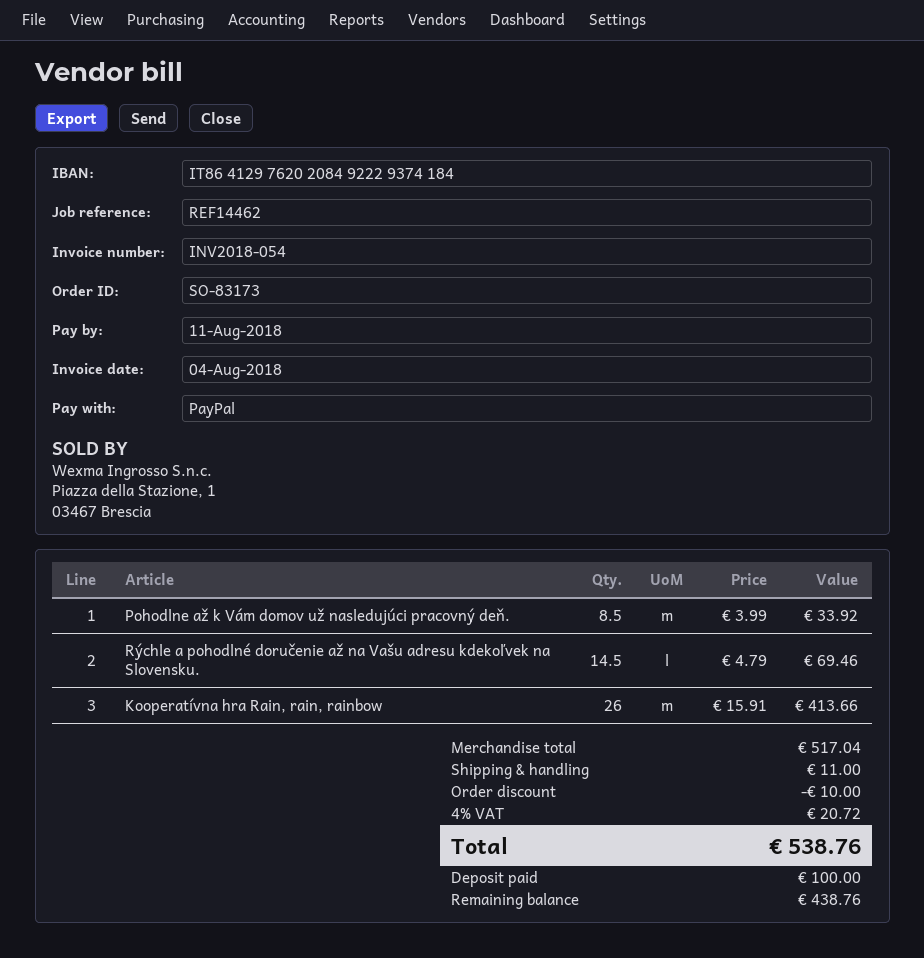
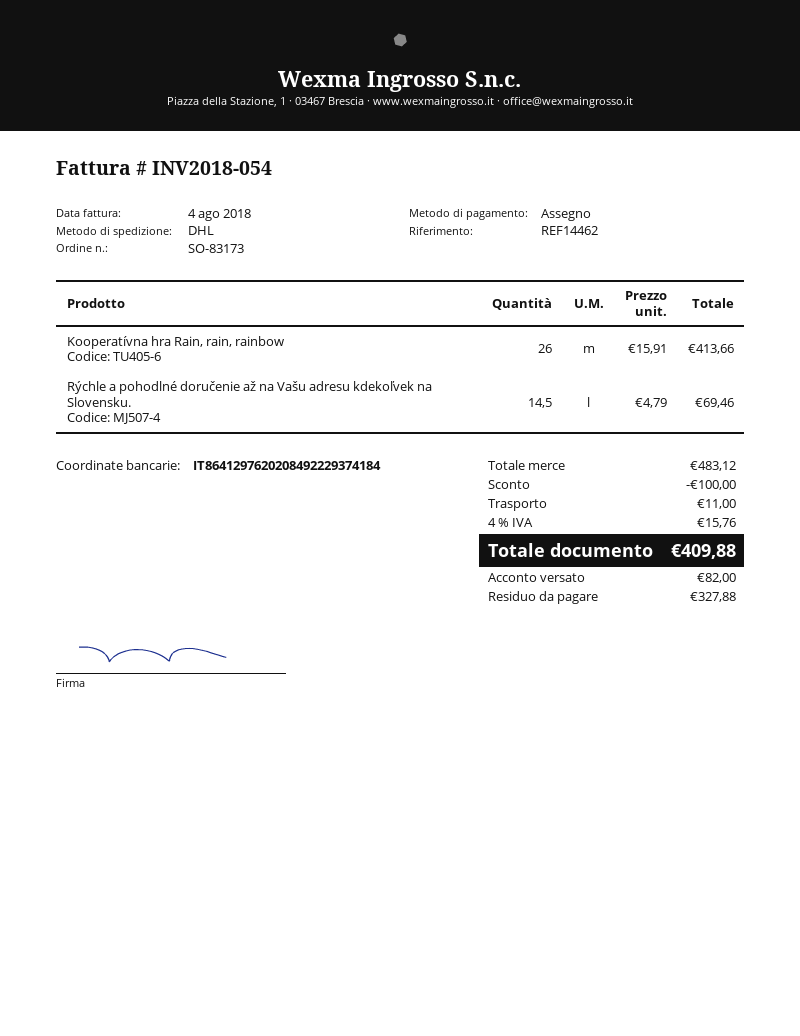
payment method: PayPal -> cheque
Pohodlne až k Vám domov už nasledujúci pracovný deň.: 8.5 x 3.99 = 33.92 -> none
subtotal: 517.04 -> 483.12
discount: 10.00 -> 100.00
tax: 4% = 20.72 -> 4% = 15.76
total: 538.76 -> 409.88
deposit: 100.00 -> 82.00
balance: 438.76 -> 327.88

